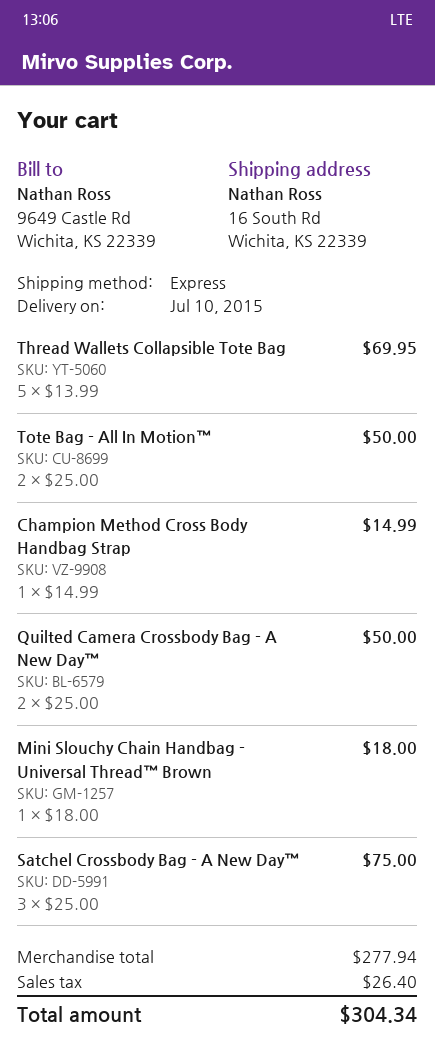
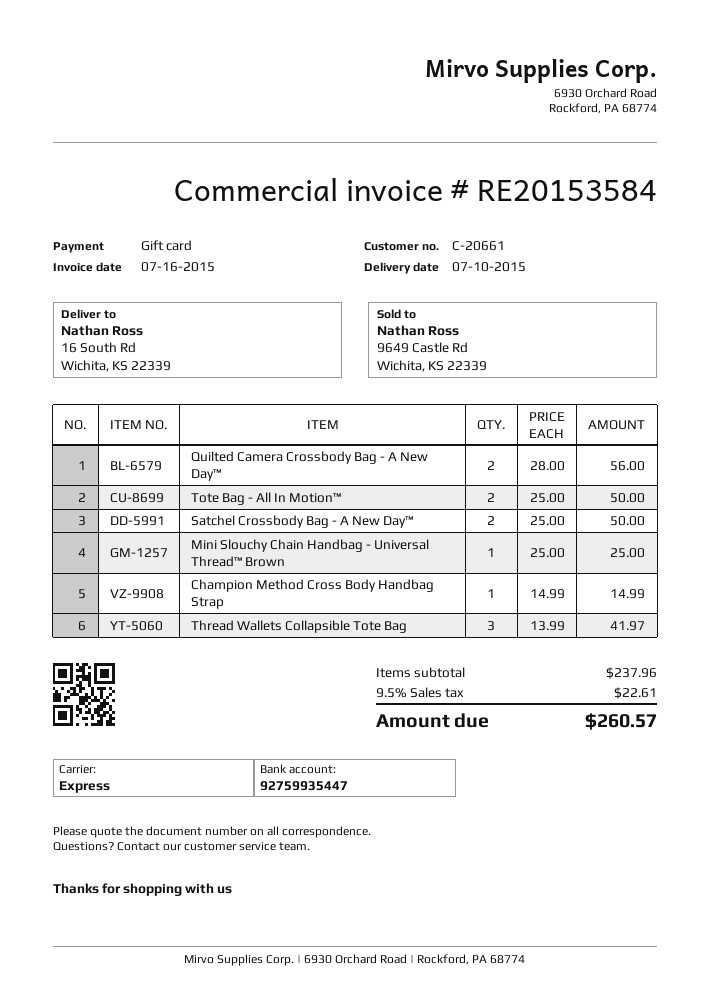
Thread Wallets Collapsible Tote Bag: 5 x 13.99 = 69.95 -> 3 x 13.99 = 41.97
Quilted Camera Crossbody Bag - A New Day™: 2 x 25.00 = 50.00 -> 2 x 28.00 = 56.00
Mini Slouchy Chain Handbag - Universal Thread™ Brown: 1 x 18.00 = 18.00 -> 1 x 25.00 = 25.00
Satchel Crossbody Bag - A New Day™: 3 x 25.00 = 75.00 -> 2 x 25.00 = 50.00
subtotal: 277.94 -> 237.96
tax: 26.40 -> 22.61
total: 304.34 -> 260.57

